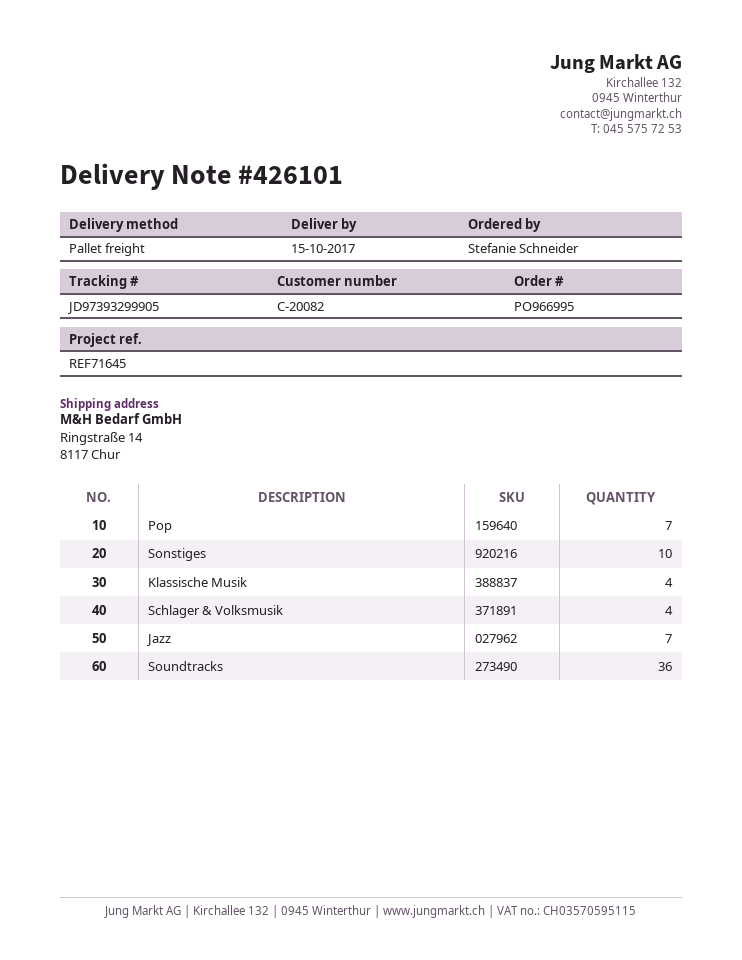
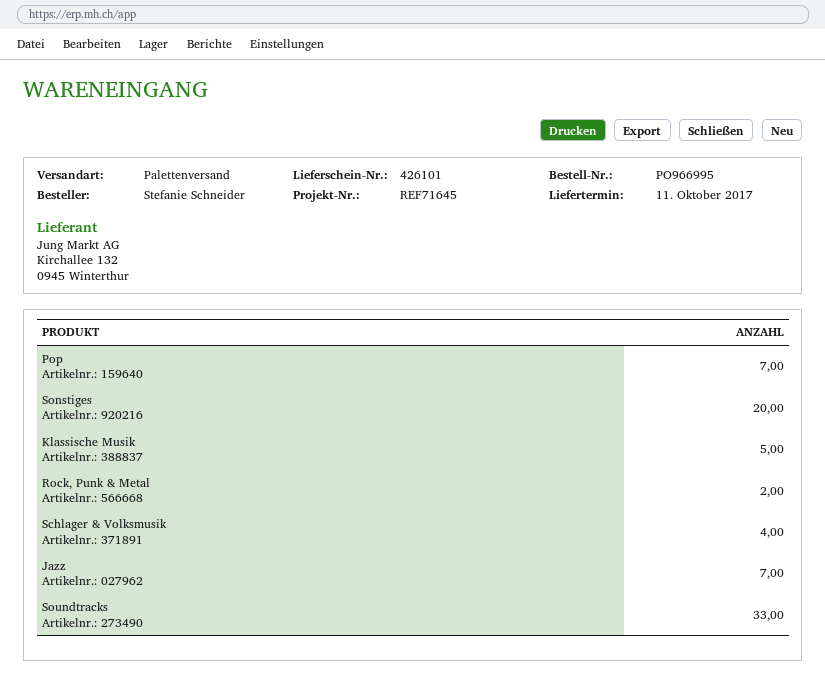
delivery date: 2017-10-15 -> 2017-10-11
Sonstiges: 10 -> 20
Klassische Musik: 4 -> 5
Soundtracks: 36 -> 33
Rock, Punk & Metal: none -> 2

